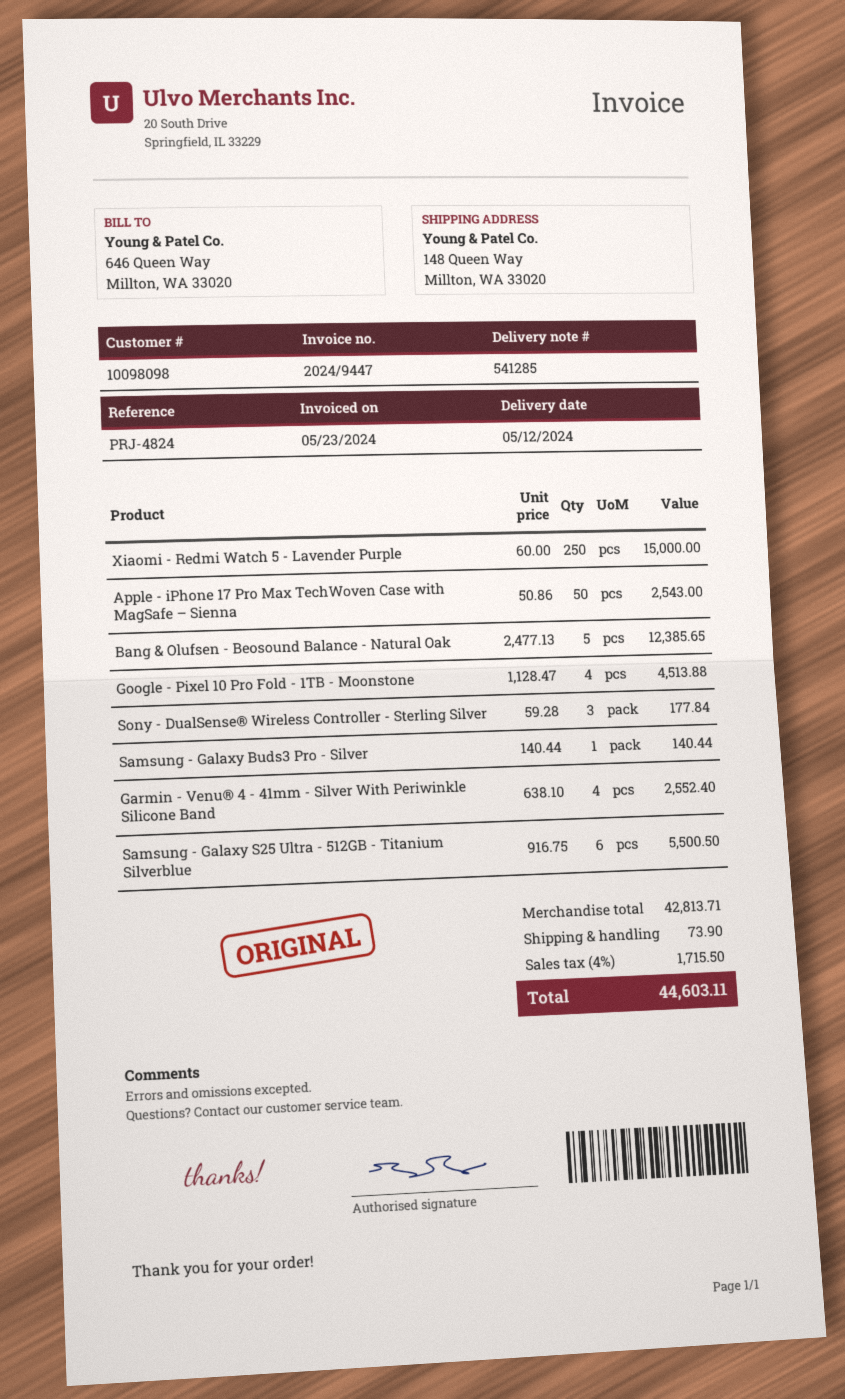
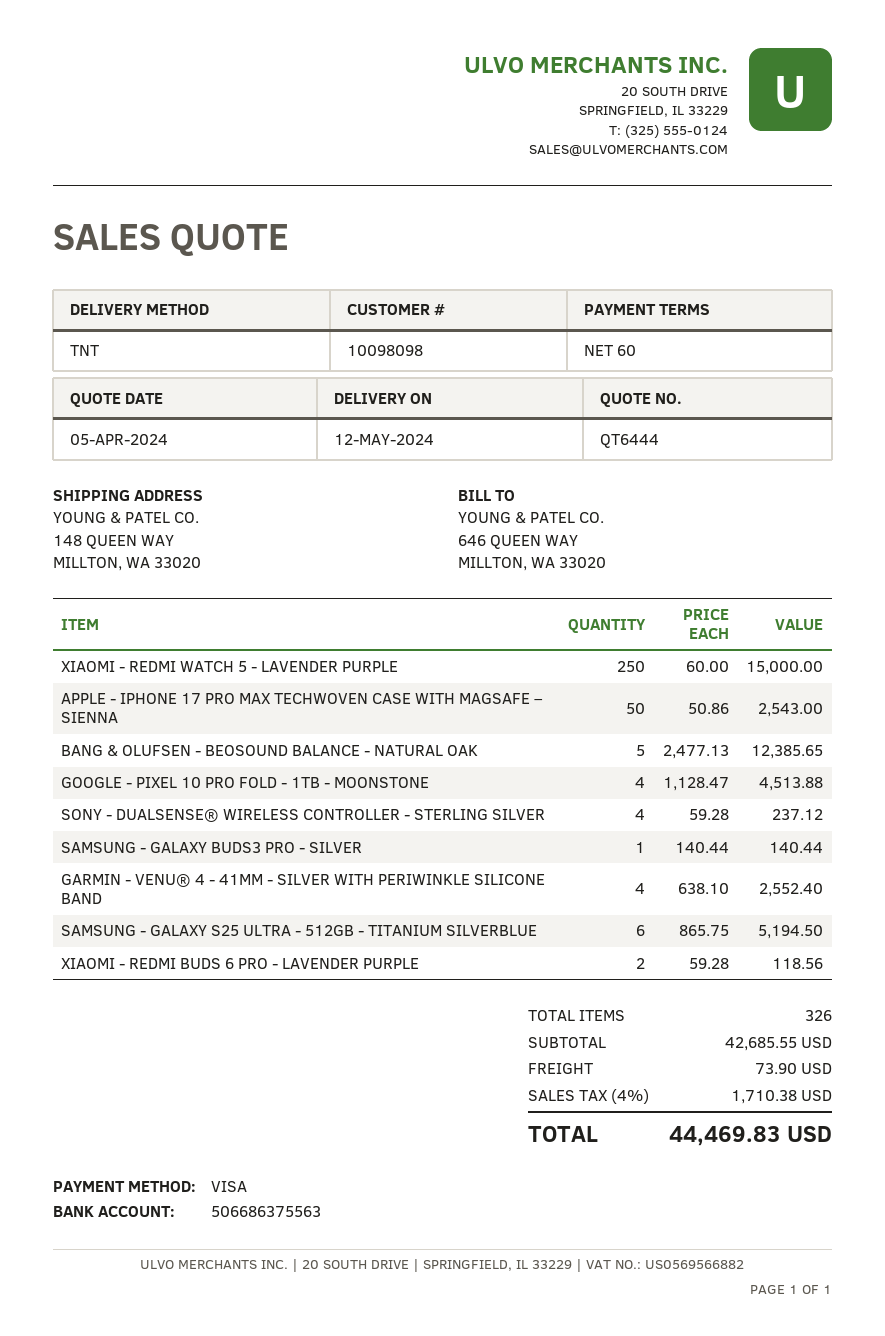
Sony - DualSense® Wireless Controller - Sterling Silver: 3 x 59.28 = 177.84 -> 4 x 59.28 = 237.12
Samsung - Galaxy S25 Ultra - 512GB - Titanium Silverblue: 6 x 916.75 = 5500.50 -> 6 x 865.75 = 5194.50
XIAOMI - REDMI BUDS 6 PRO - LAVENDER PURPLE: none -> 2 x 59.28 = 118.56
subtotal: 42813.71 -> 42685.55
tax: 4% = 1715.50 -> 4% = 1710.38
total: 44603.11 -> 44469.83

